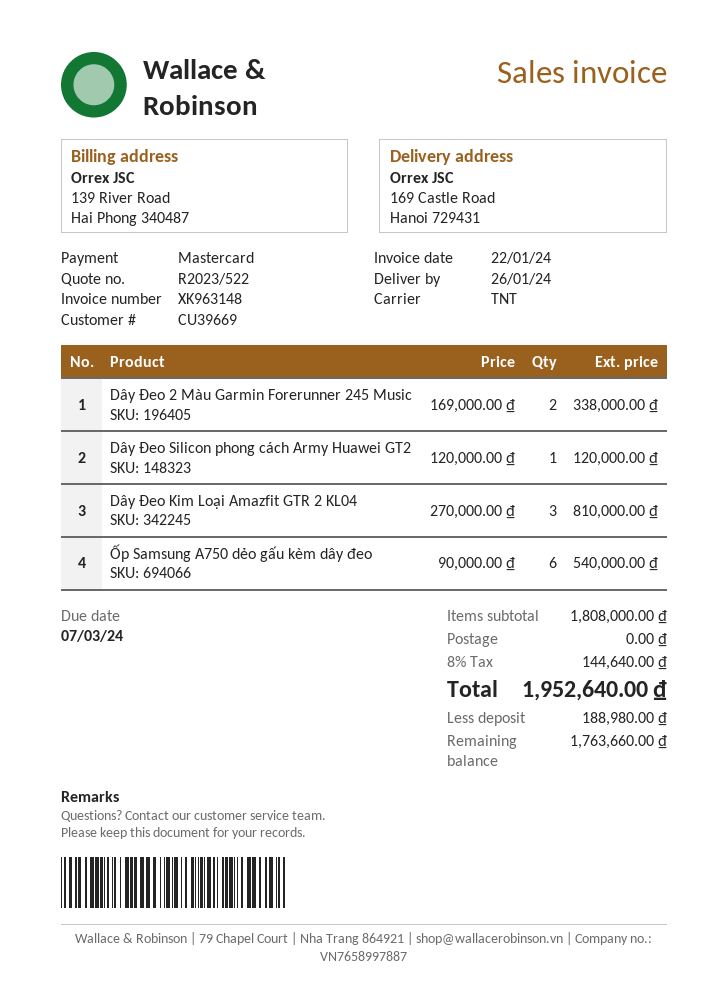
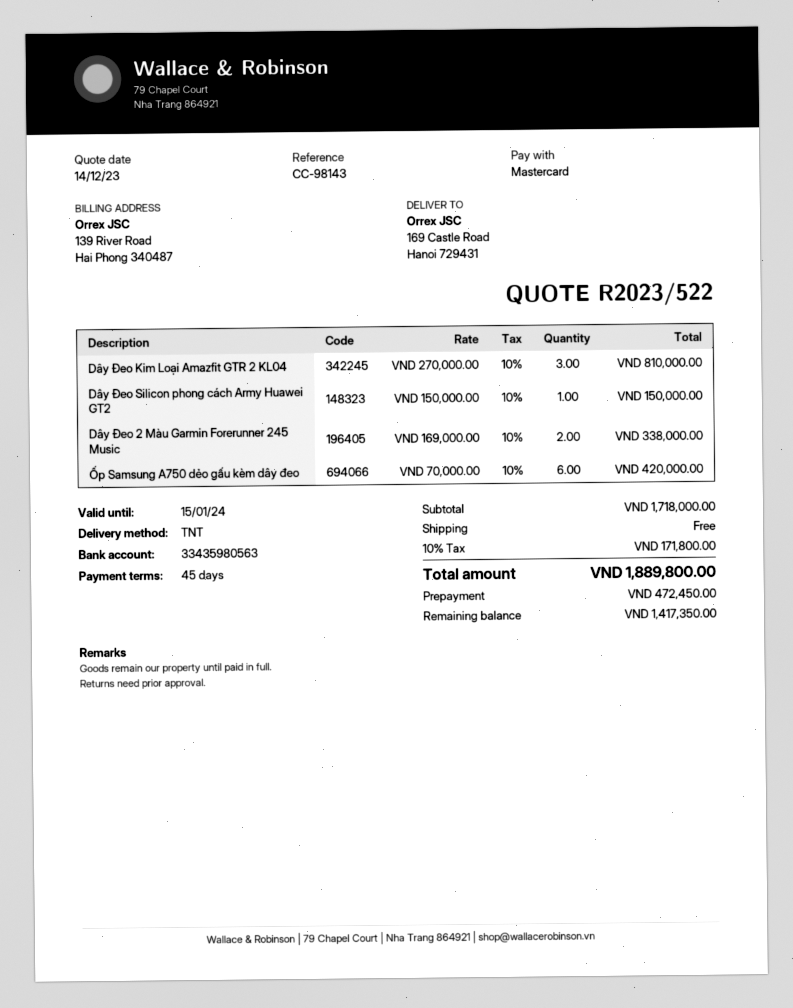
Dây Đeo Silicon phong cách Army Huawei GT2: 1 x 120000.00 = 120000.00 -> 1 x 150000.00 = 150000.00
Ốp Samsung A750 dẻo gấu kèm dây đeo: 6 x 90000.00 = 540000.00 -> 6 x 70000.00 = 420000.00
subtotal: 1808000.00 -> 1718000.00
tax: 8% = 144640.00 -> 10% = 171800.00
total: 1952640.00 -> 1889800.00
deposit: 188980.00 -> 472450.00
balance: 1763660.00 -> 1417350.00

